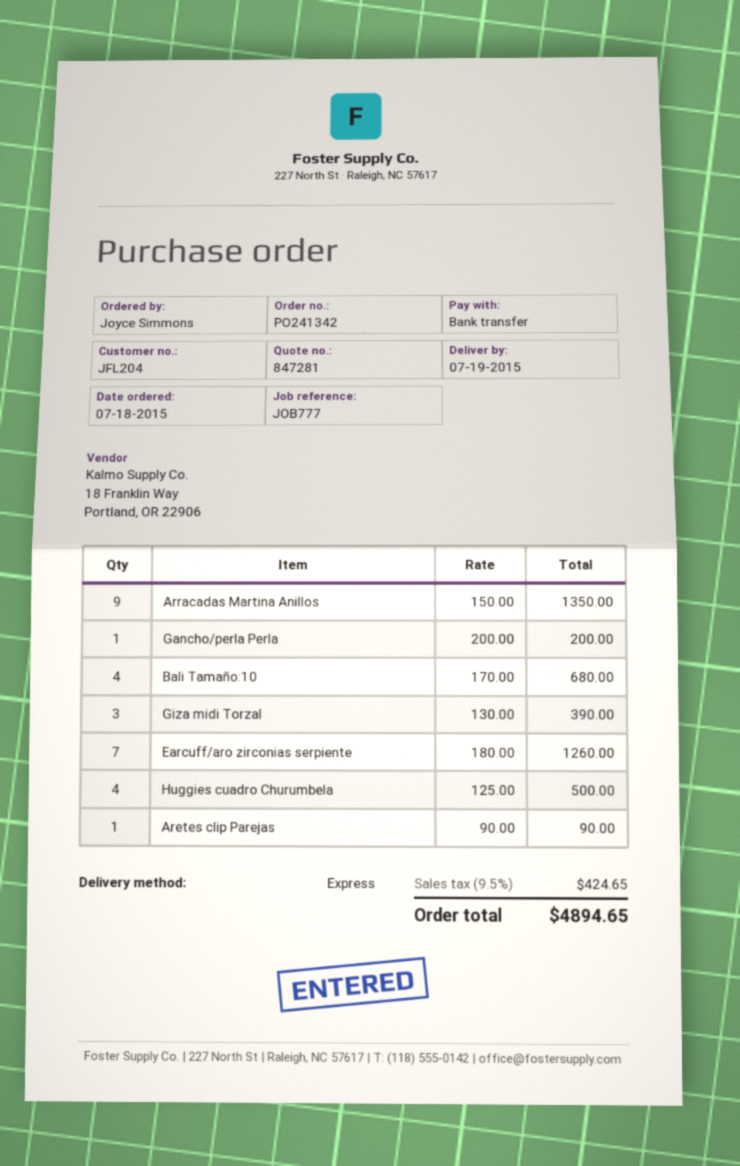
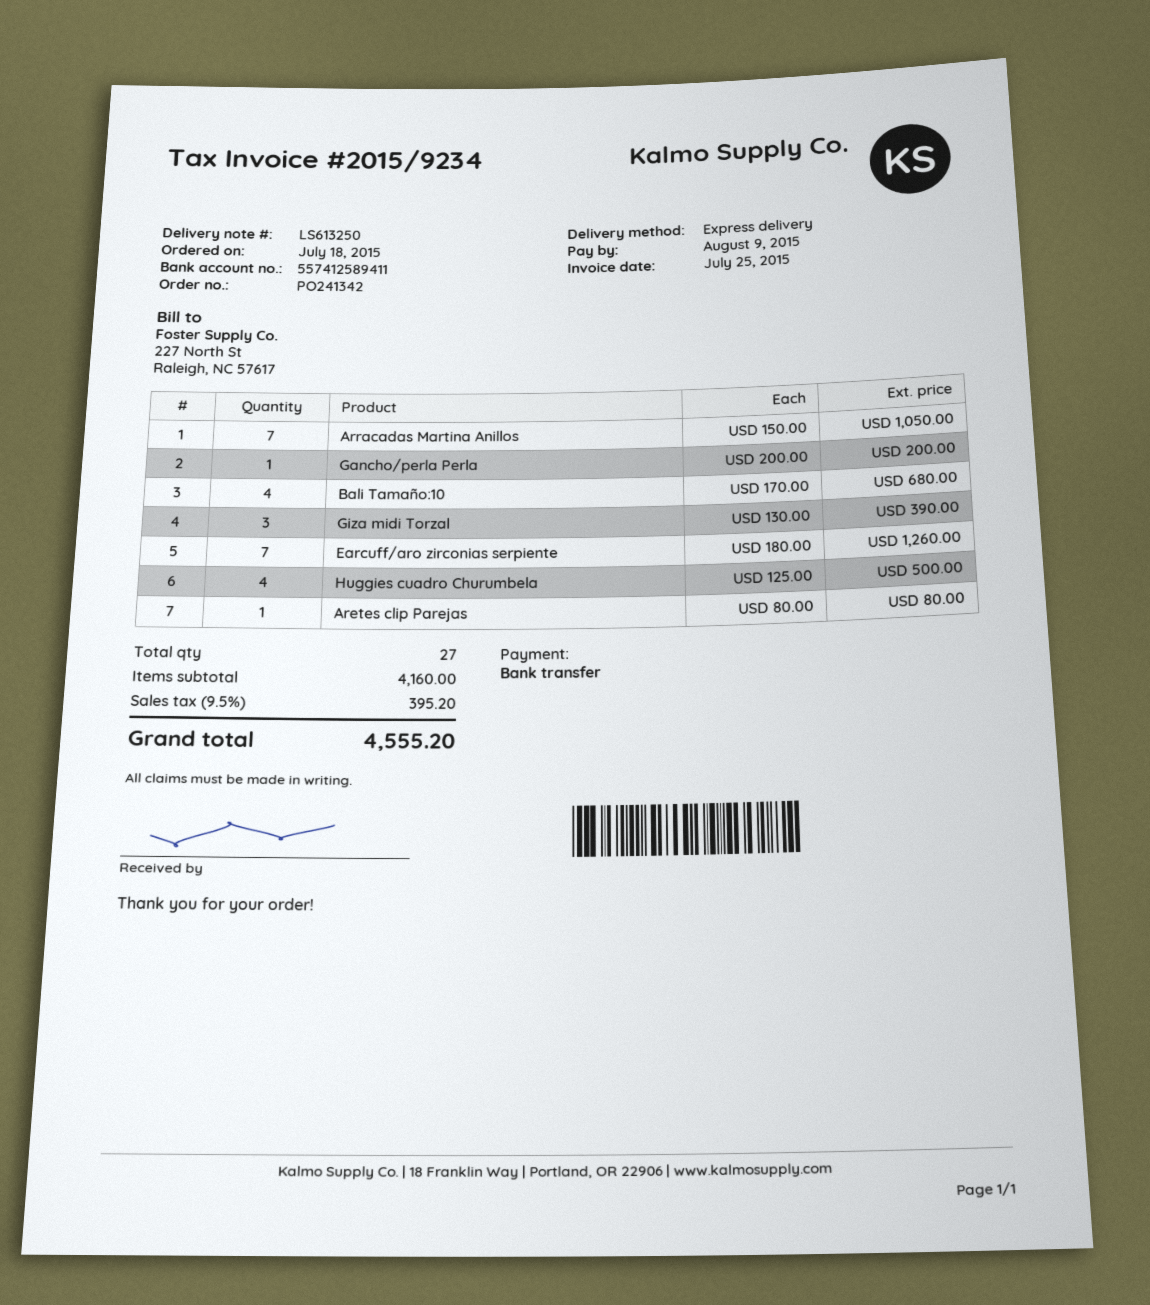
Arracadas Martina Anillos: 9 x 150.00 = 1350.00 -> 7 x 150.00 = 1050.00
Aretes clip Parejas: 1 x 90.00 = 90.00 -> 1 x 80.00 = 80.00
tax: 9.5% = 424.65 -> 9.5% = 395.20
total: 4894.65 -> 4555.20

